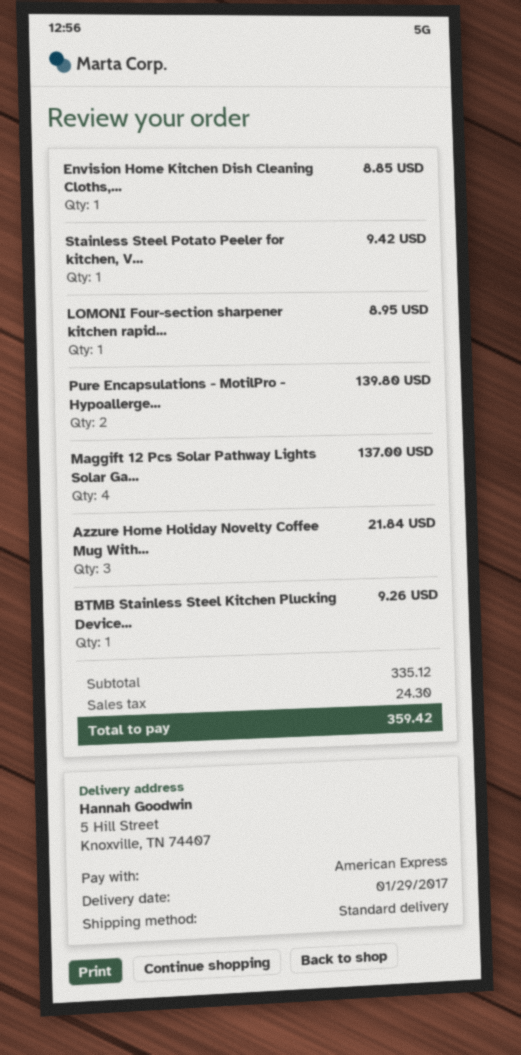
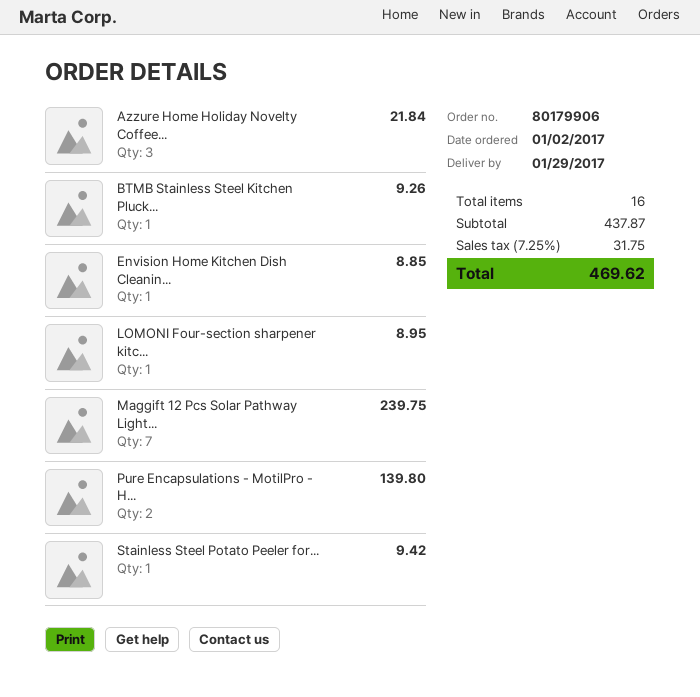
Maggift 12 Pcs Solar Pathway Lights Solar Ga...: 4 for 137.00 -> 7 for 239.75
subtotal: 335.12 -> 437.87
tax: 24.30 -> 31.75
total: 359.42 -> 469.62

